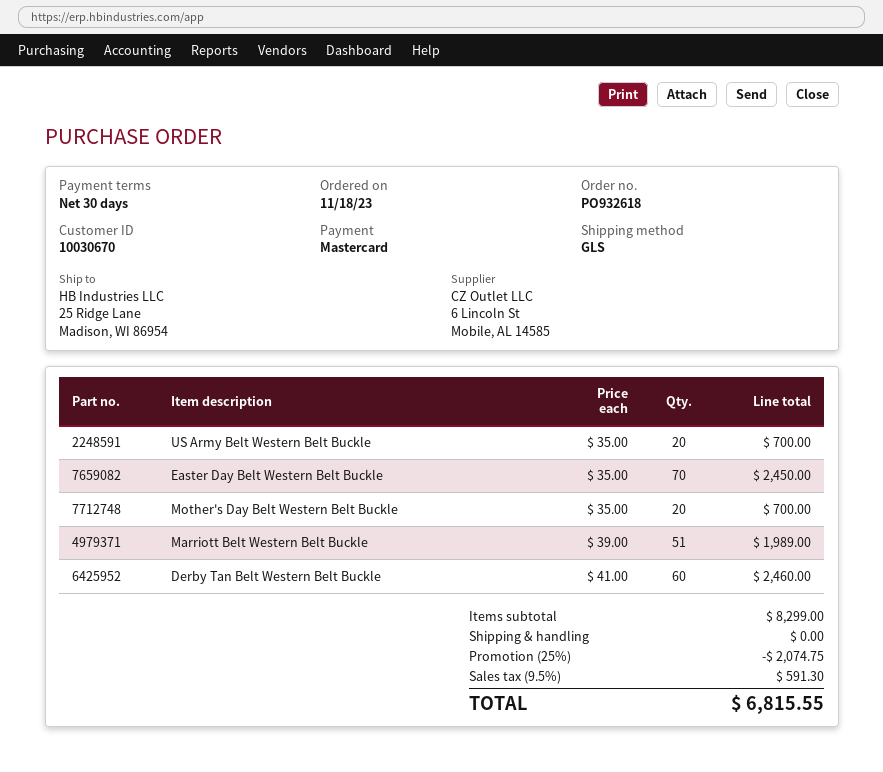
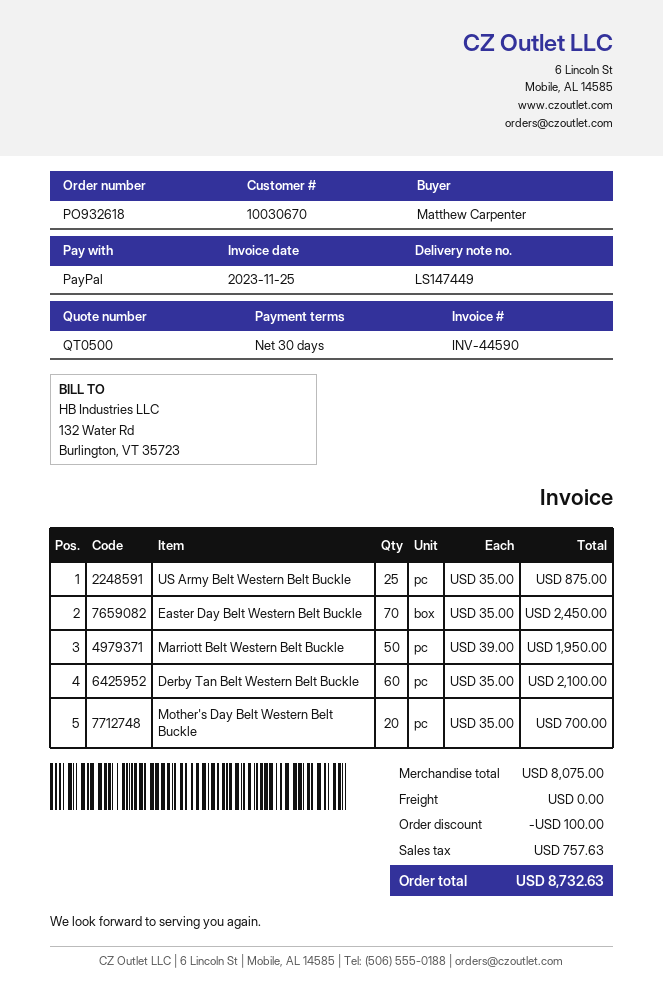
payment method: Mastercard -> PayPal
US Army Belt Western Belt Buckle: 20 x 35.00 = 700.00 -> 25 x 35.00 = 875.00
Marriott Belt Western Belt Buckle: 51 x 39.00 = 1989.00 -> 50 x 39.00 = 1950.00
Derby Tan Belt Western Belt Buckle: 60 x 41.00 = 2460.00 -> 60 x 35.00 = 2100.00
subtotal: 8299.00 -> 8075.00
discount: 2074.75 -> 100.00
tax: 591.30 -> 757.63
total: 6815.55 -> 8732.63

